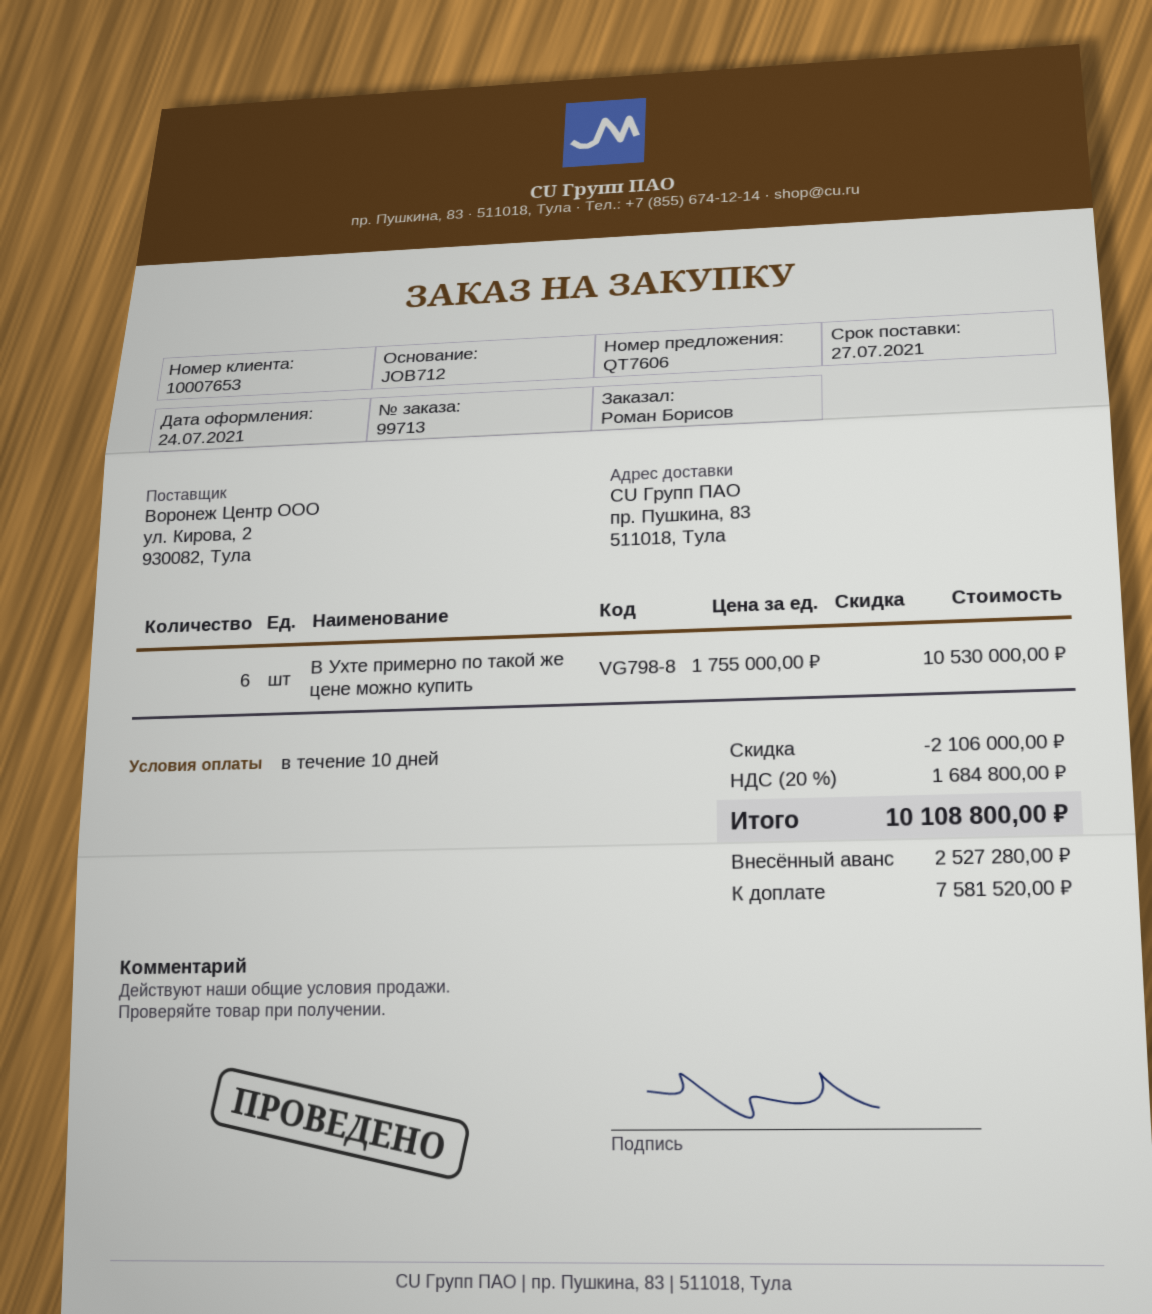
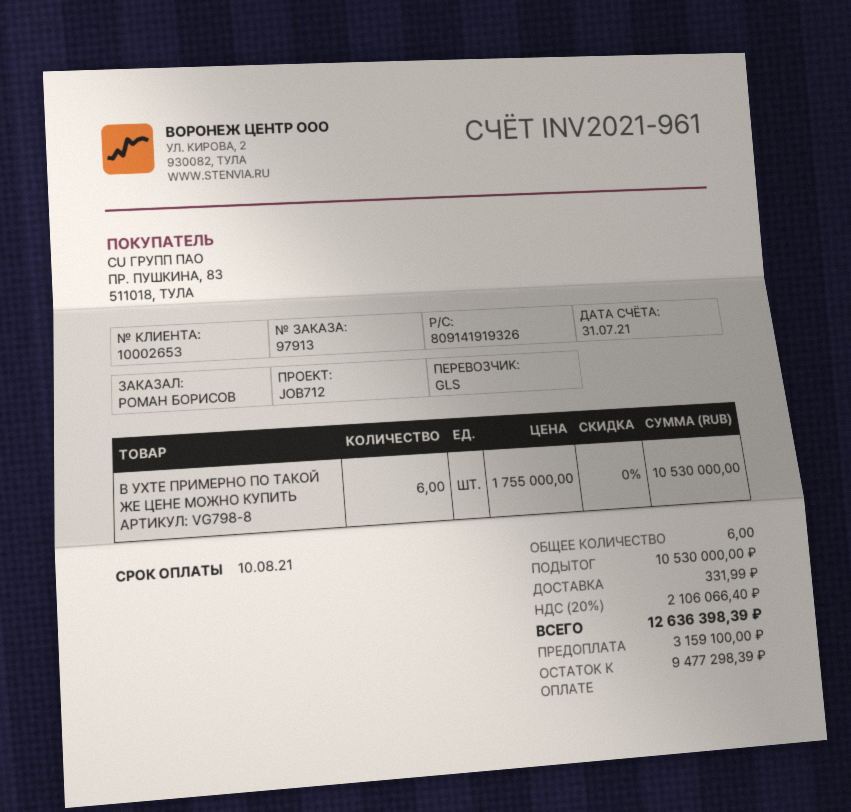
order number: 99713 -> 97913
customer number: 10007653 -> 10002653
discount: 2106000.00 -> none
shipping: none -> 331.99
tax: 20% = 1684800.00 -> 20% = 2106066.40
total: 10108800.00 -> 12636398.39
deposit: 2527280.00 -> 3159100.00
balance: 7581520.00 -> 9477298.39

